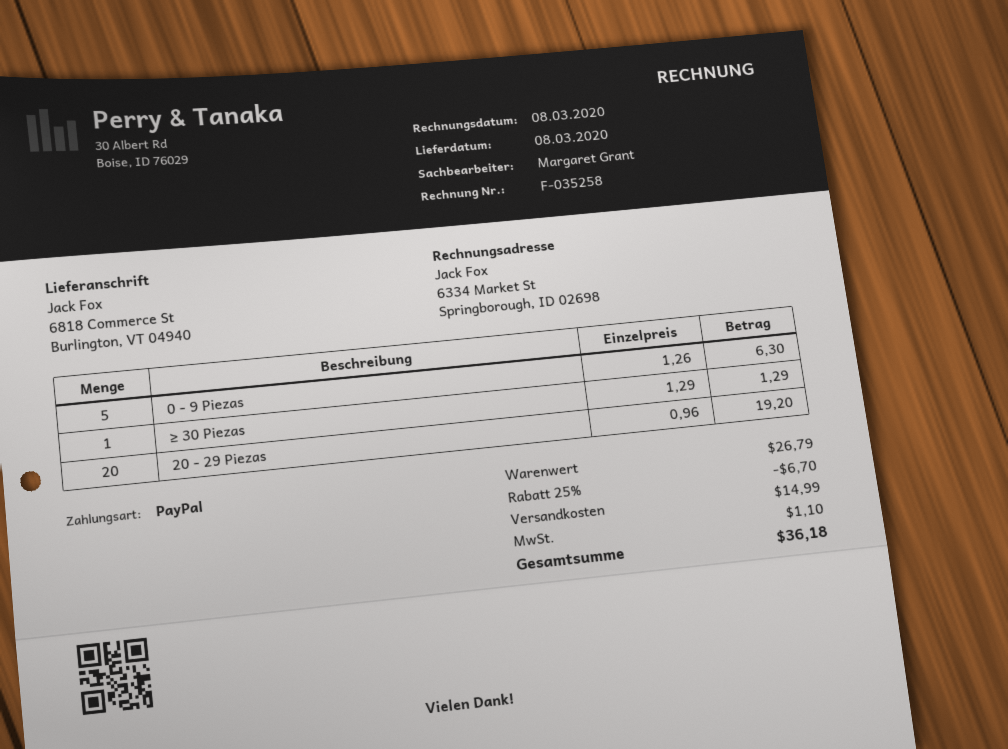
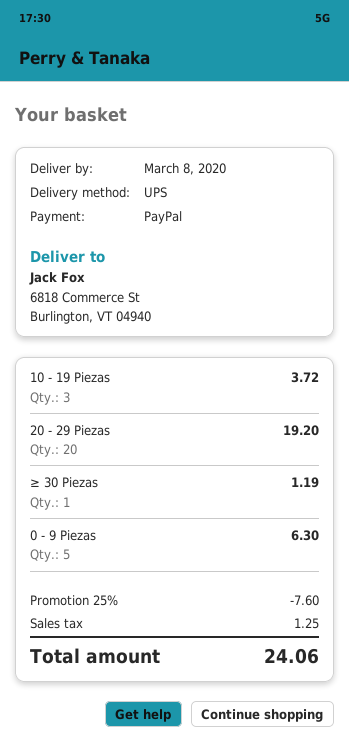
≥ 30 Piezas: 1 for 1.29 -> 1 for 1.19
10 - 19 Piezas: none -> 3 for 3.72
discount: 25% = 6.70 -> 25% = 7.60
shipping: 14.99 -> none
tax: 1.10 -> 1.25
total: 36.18 -> 24.06

